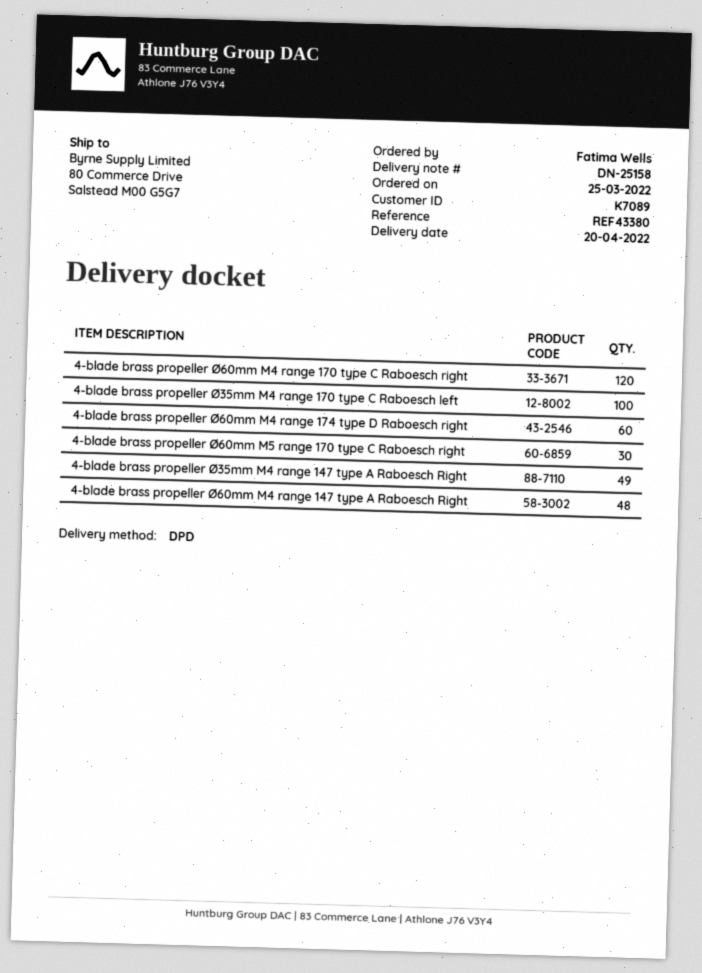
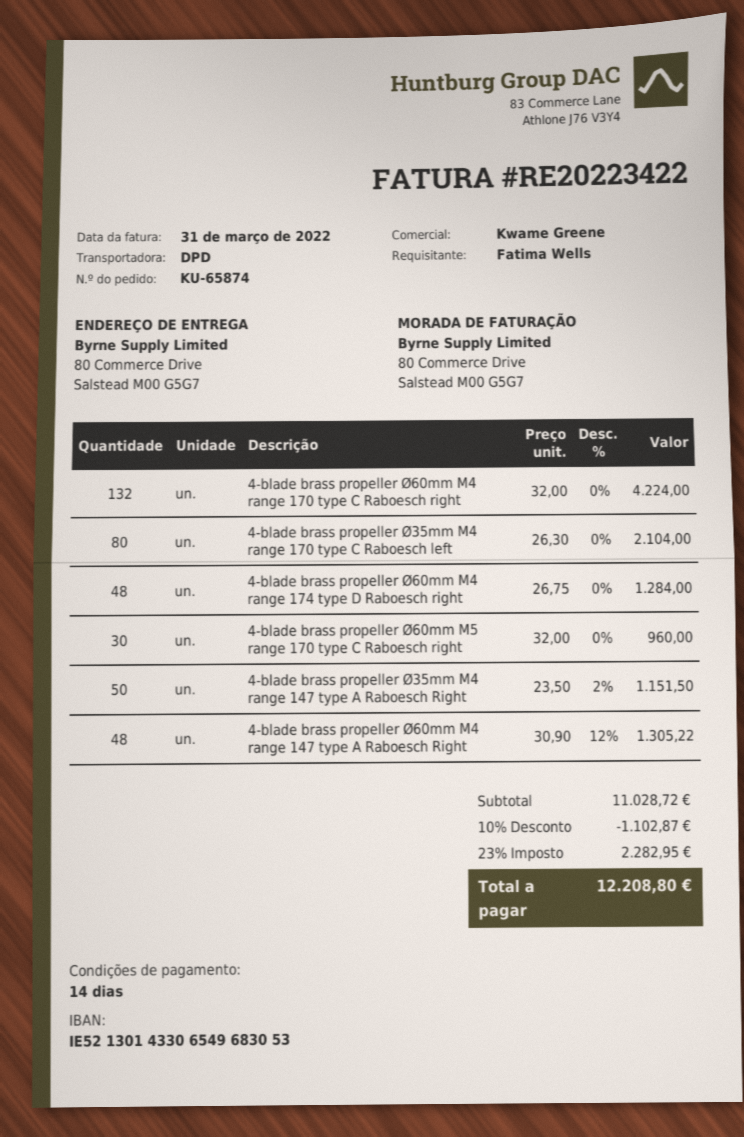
4-blade brass propeller Ø60mm M4 range 170 type C Raboesch right: 120 -> 132
4-blade brass propeller Ø35mm M4 range 170 type C Raboesch left: 100 -> 80
4-blade brass propeller Ø60mm M4 range 174 type D Raboesch right: 60 -> 48
4-blade brass propeller Ø35mm M4 range 147 type A Raboesch Right: 49 -> 50

